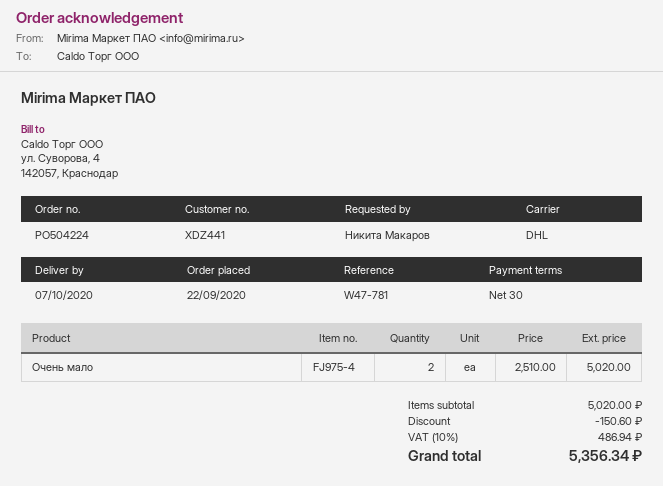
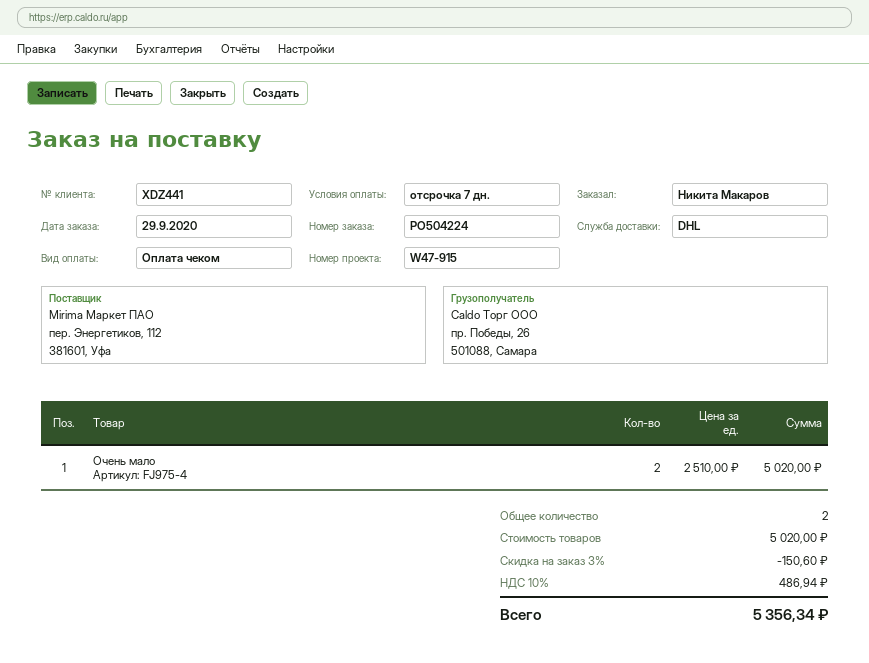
order date: 2020-09-22 -> 2020-09-29
payment terms: 30 days -> 7 days
reference: W47-781 -> W47-915

